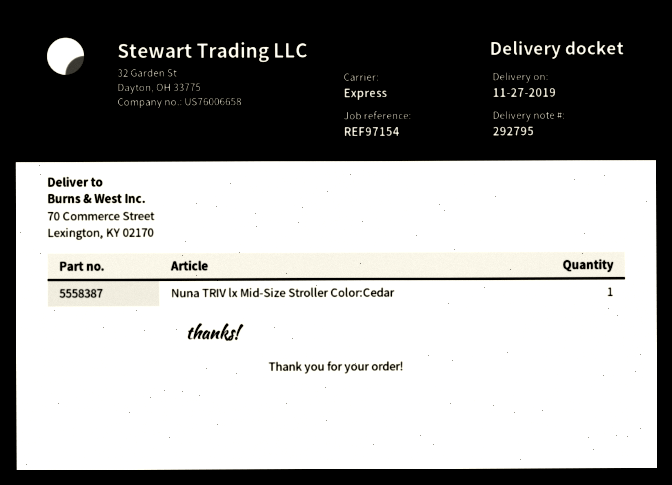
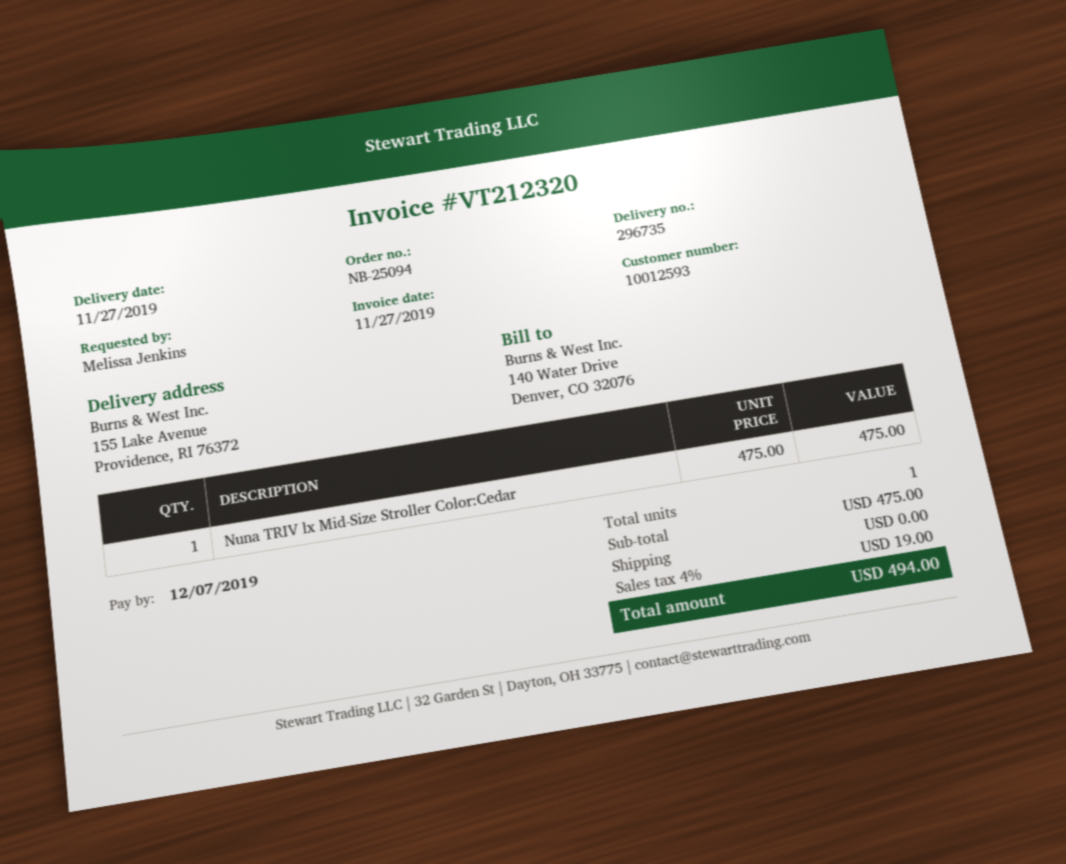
delivery note number: 292795 -> 296735
ship to: 70 Commerce Street, Lexington, KY 02170 -> 155 Lake Avenue, Providence, RI 76372

